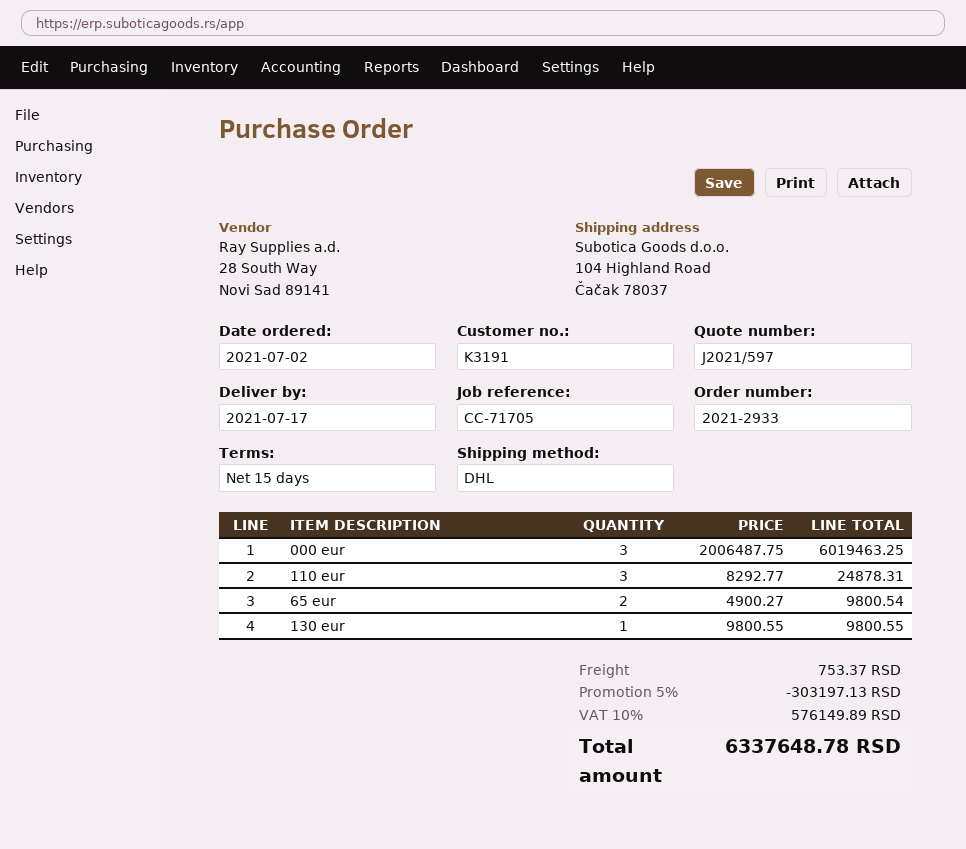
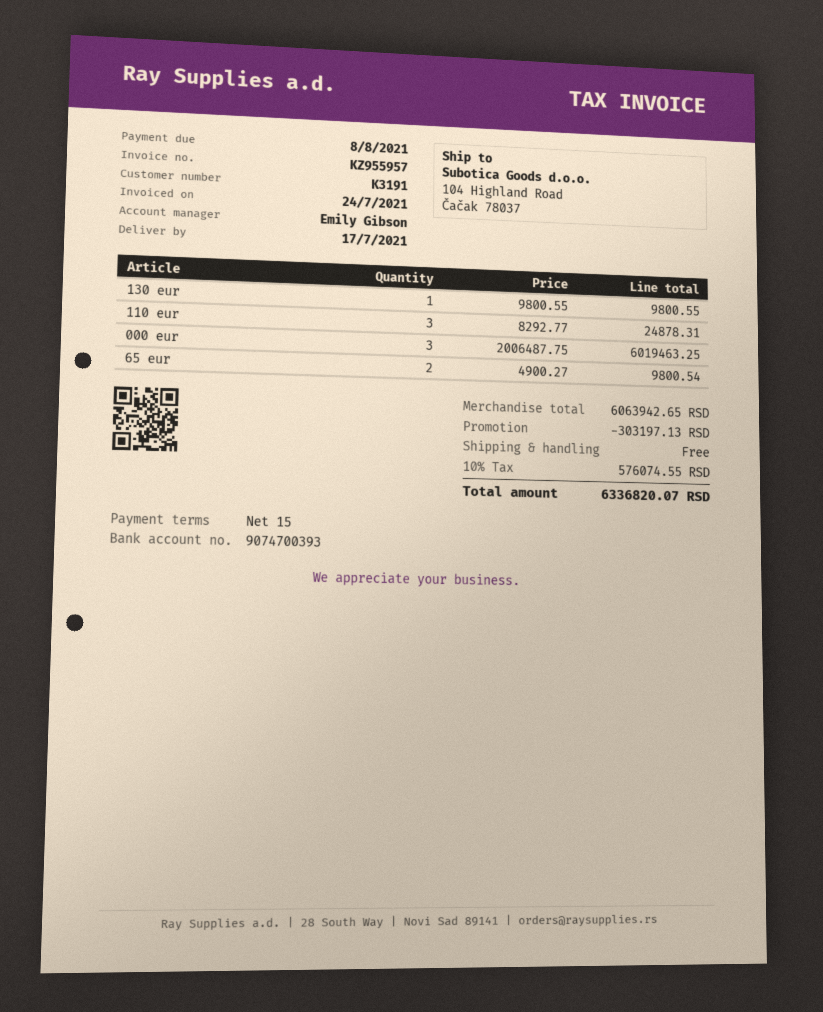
shipping: 753.37 -> 0.00
tax: 10% = 576149.89 -> 10% = 576074.55
total: 6337648.78 -> 6336820.07

